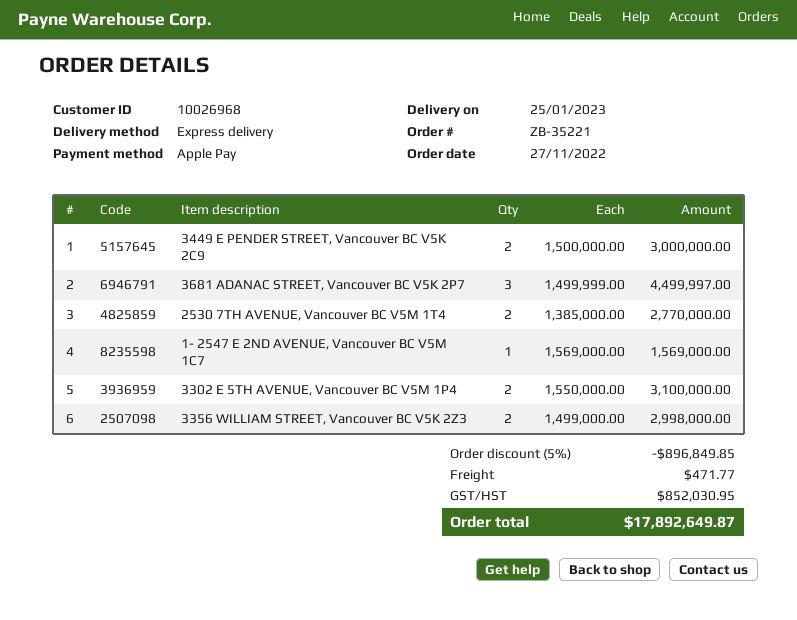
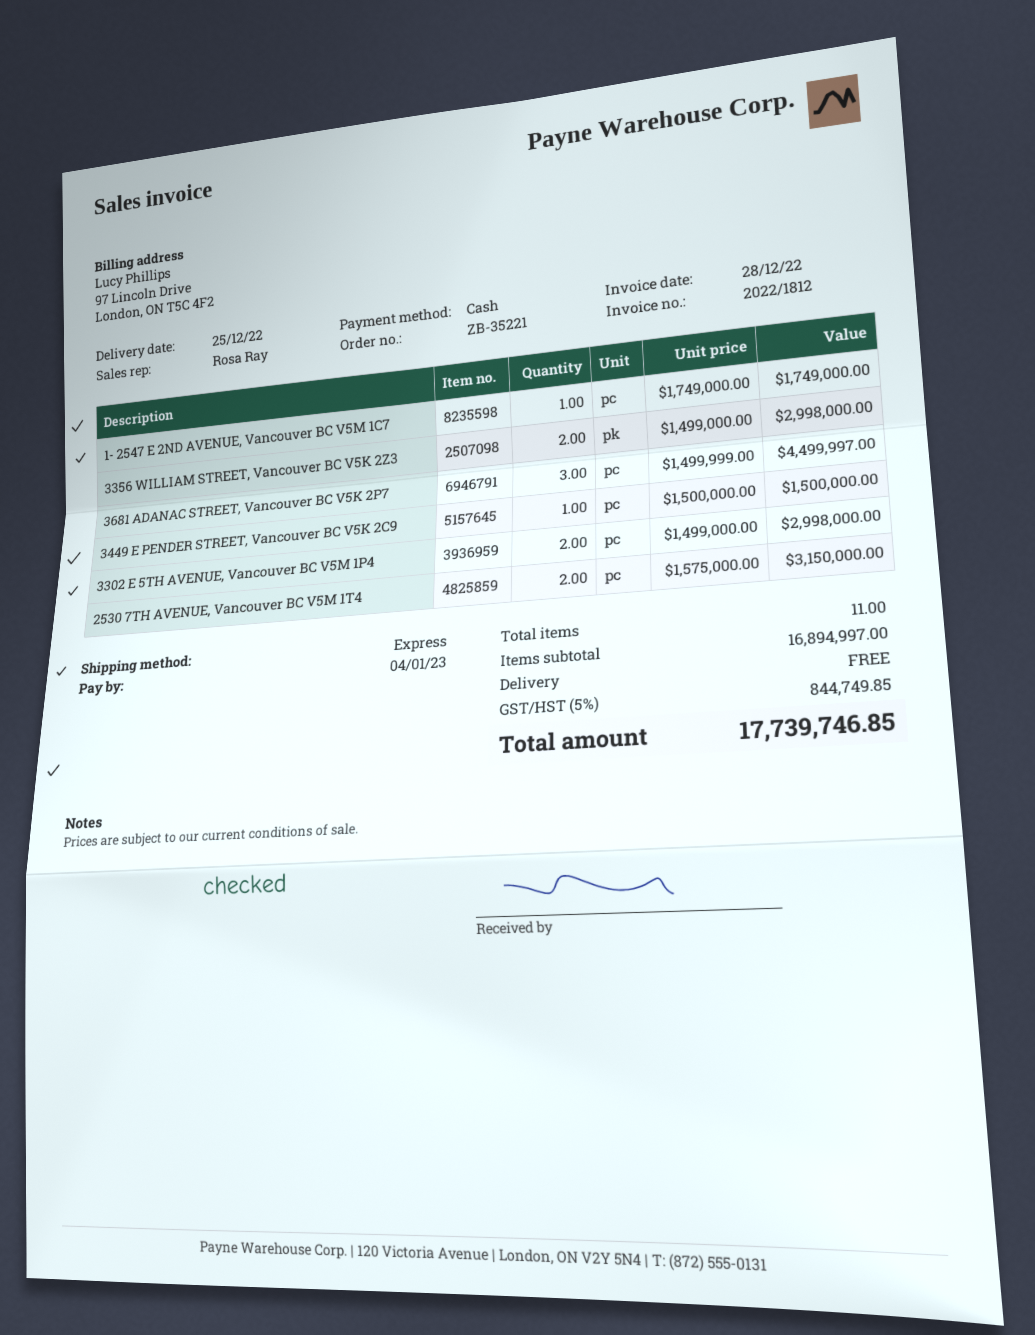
delivery date: 2023-01-25 -> 2022-12-25
payment method: Apple Pay -> cash
3449 E PENDER STREET, Vancouver BC V5K 2C9: 2 x 1500000.00 = 3000000.00 -> 1 x 1500000.00 = 1500000.00
2530 7TH AVENUE, Vancouver BC V5M 1T4: 2 x 1385000.00 = 2770000.00 -> 2 x 1575000.00 = 3150000.00
1- 2547 E 2ND AVENUE, Vancouver BC V5M 1C7: 1 x 1569000.00 = 1569000.00 -> 1 x 1749000.00 = 1749000.00
3302 E 5TH AVENUE, Vancouver BC V5M 1P4: 2 x 1550000.00 = 3100000.00 -> 2 x 1499000.00 = 2998000.00
discount: 5% = 896849.85 -> none
shipping: 471.77 -> 0.00
tax: 852030.95 -> 844749.85
total: 17892649.87 -> 17739746.85

